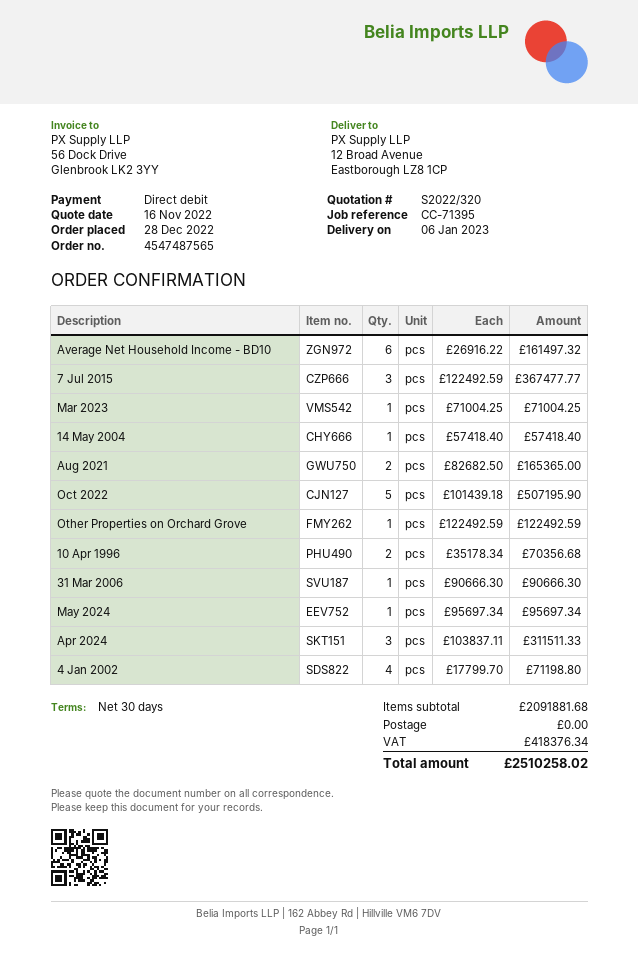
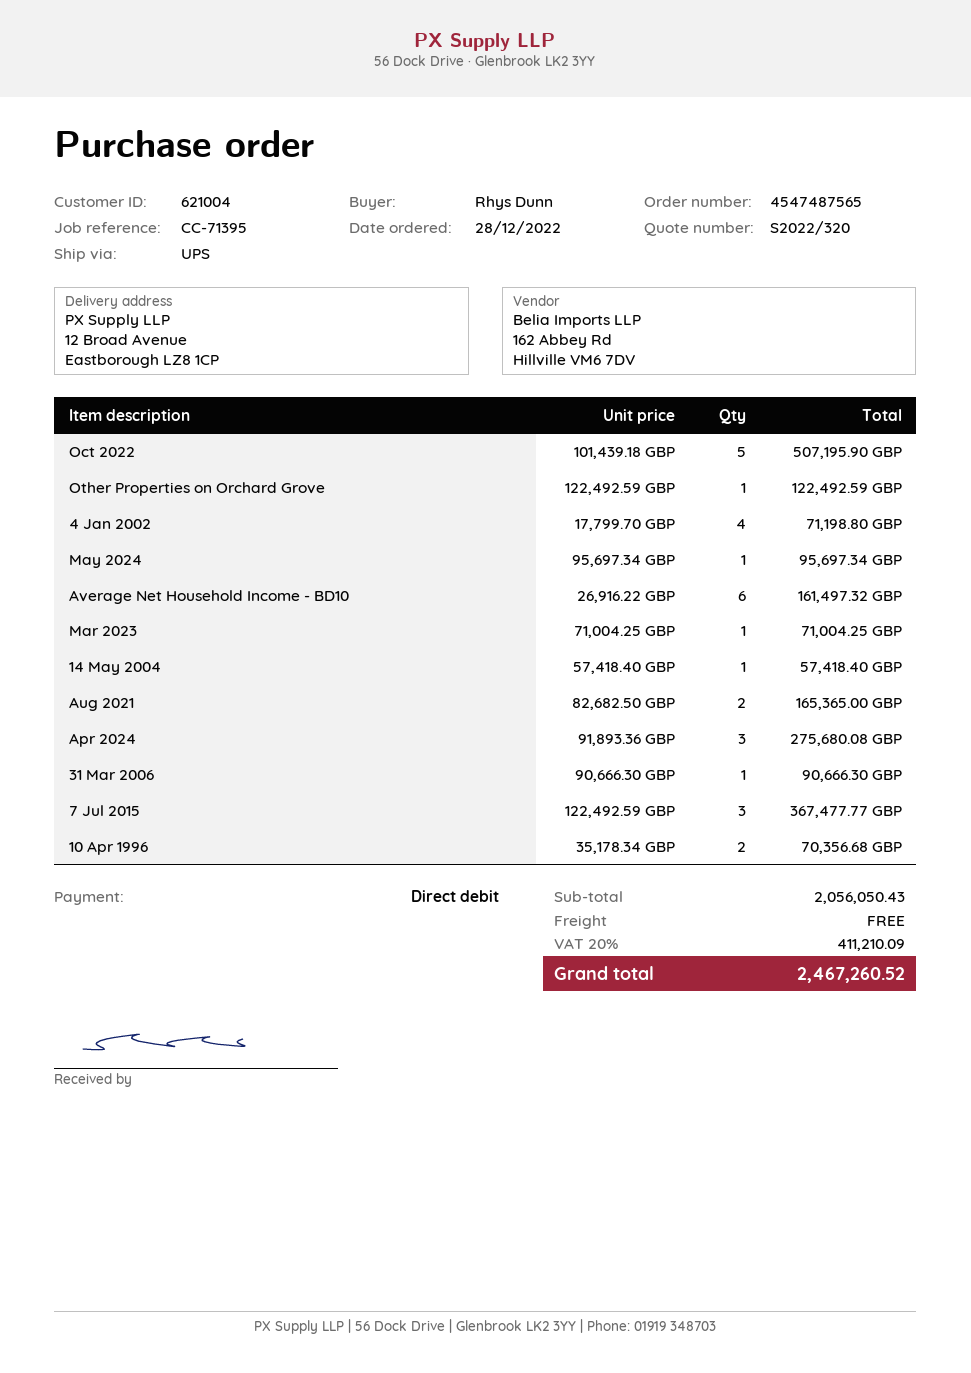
Apr 2024: 3 x 103837.11 = 311511.33 -> 3 x 91893.36 = 275680.08
subtotal: 2091881.68 -> 2056050.43
tax: 418376.34 -> 411210.09
total: 2510258.02 -> 2467260.52

